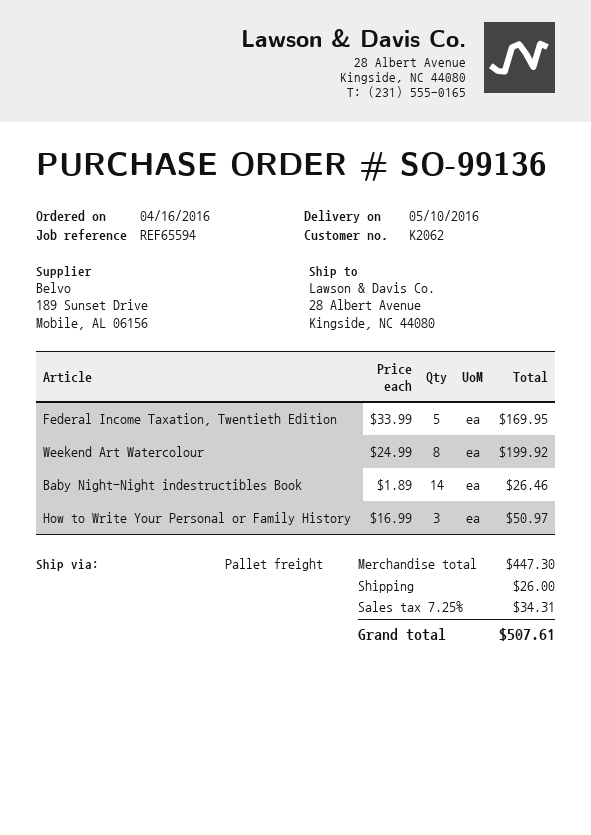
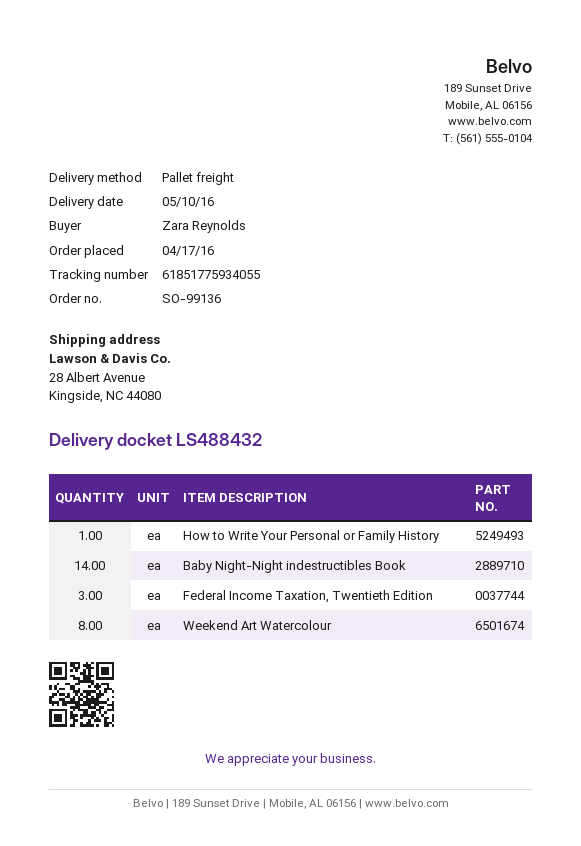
order date: 2016-04-16 -> 2016-04-17
Federal Income Taxation, Twentieth Edition: 5 -> 3
How to Write Your Personal or Family History: 3 -> 1

